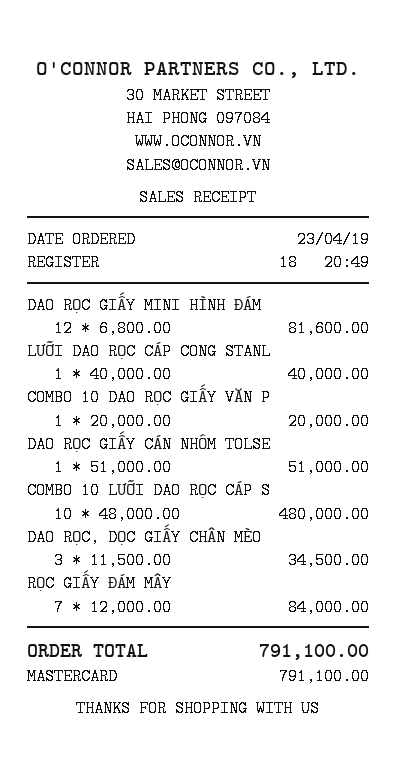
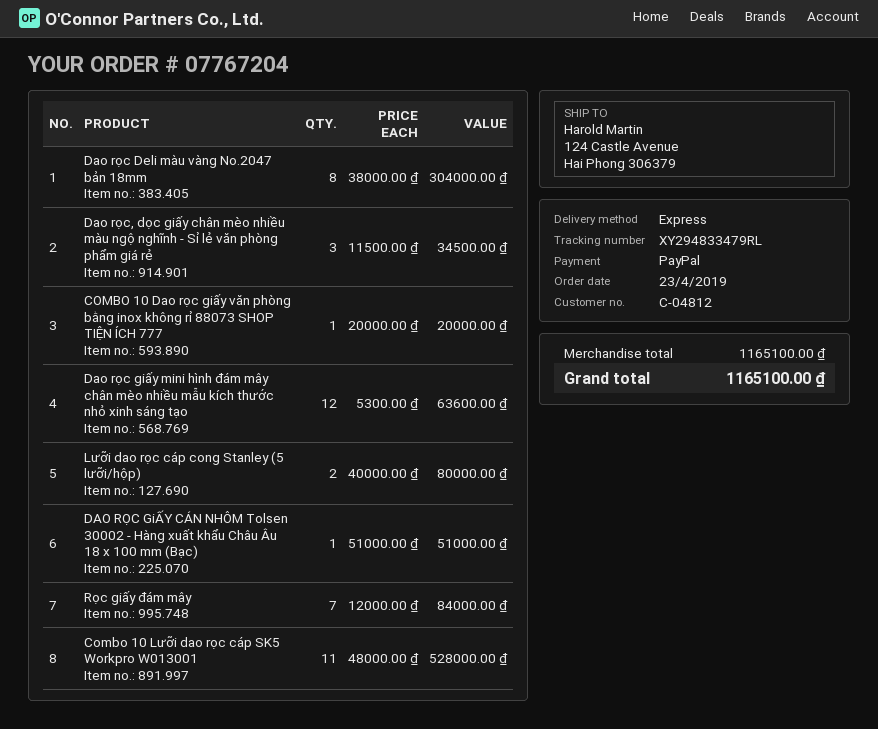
payment method: Mastercard -> PayPal
DAO RỌC GIẤY MINI HÌNH ĐÁM: 12 x 6800.00 = 81600.00 -> 12 x 5300.00 = 63600.00
LƯỠI DAO RỌC CÁP CONG STANL: 1 x 40000.00 = 40000.00 -> 2 x 40000.00 = 80000.00
COMBO 10 LƯỠI DAO RỌC CÁP S: 10 x 48000.00 = 480000.00 -> 11 x 48000.00 = 528000.00
Dao rọc Deli màu vàng No.2047 bản 18mm: none -> 8 x 38000.00 = 304000.00
total: 791100.00 -> 1165100.00

